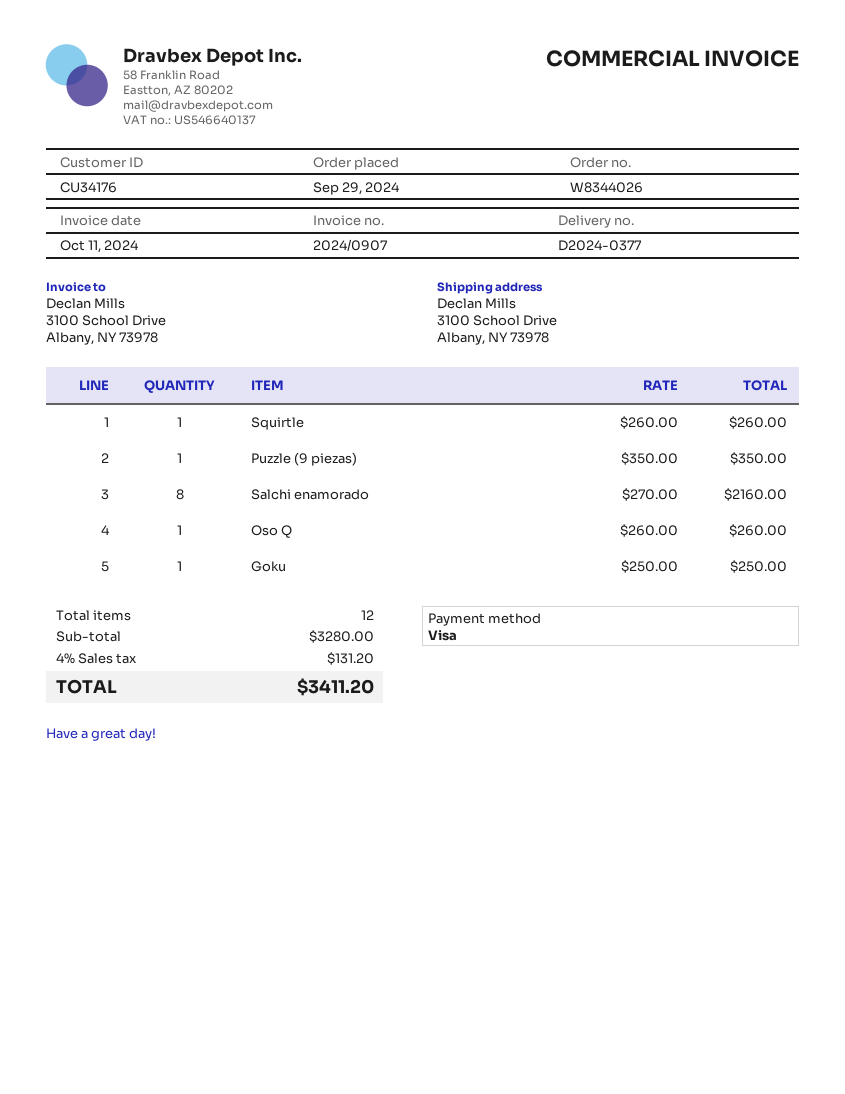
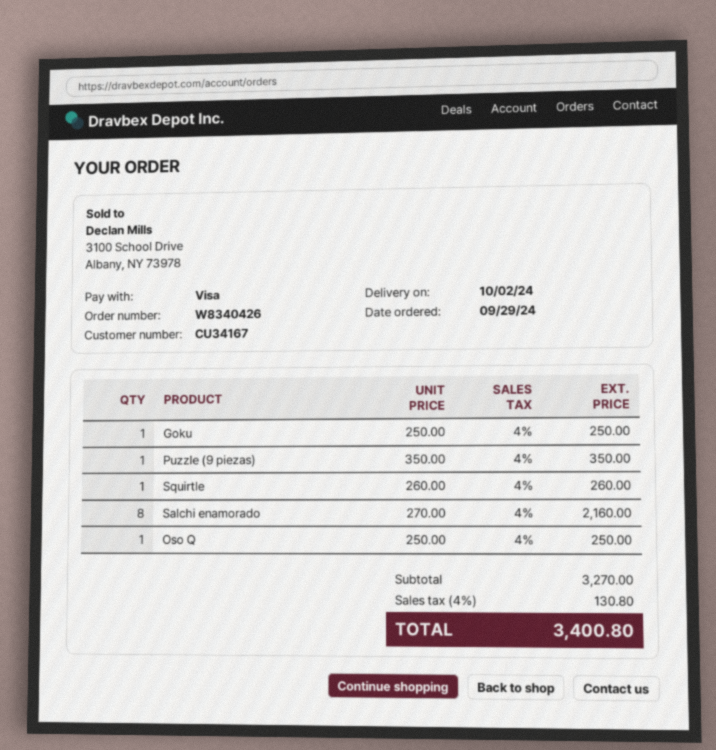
order number: W8344026 -> W8340426
customer number: CU34176 -> CU34167
Oso Q: 1 x 260.00 = 260.00 -> 1 x 250.00 = 250.00
subtotal: 3280.00 -> 3270.00
tax: 4% = 131.20 -> 4% = 130.80
total: 3411.20 -> 3400.80

